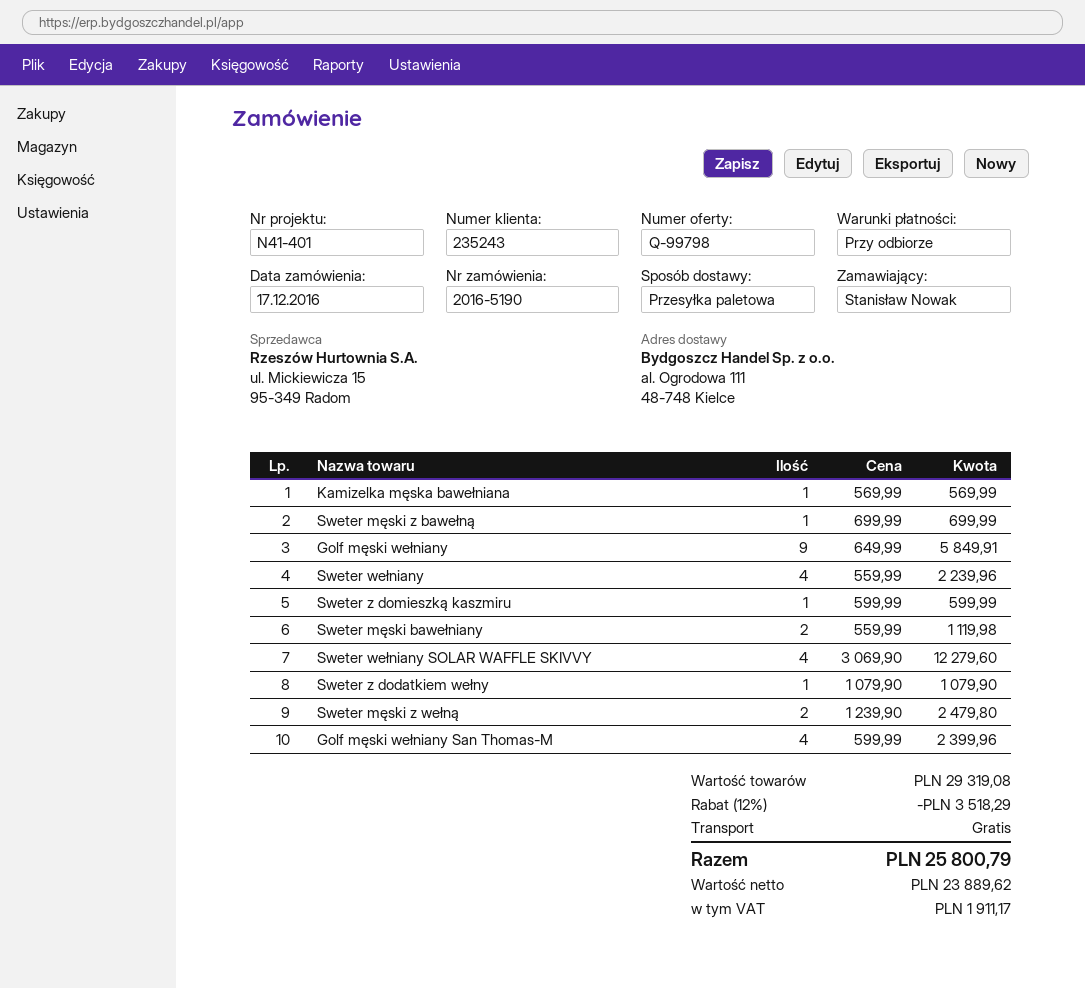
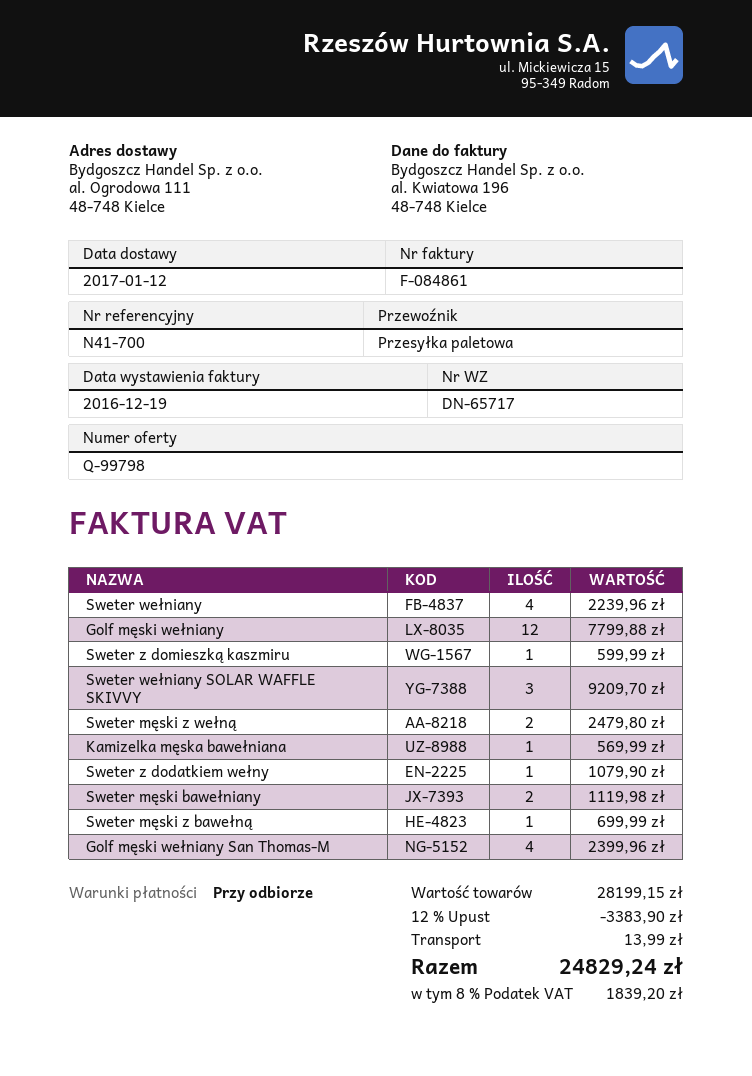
reference: N41-401 -> N41-700
Golf męski wełniany: 9 for 5849.91 -> 12 for 7799.88
Sweter wełniany SOLAR WAFFLE SKIVVY: 4 for 12279.60 -> 3 for 9209.70
subtotal: 29319.08 -> 28199.15
discount: 12% = 3518.29 -> 12% = 3383.90
shipping: 0.00 -> 13.99
tax: 1911.17 -> 1839.20
total: 25800.79 -> 24829.24

